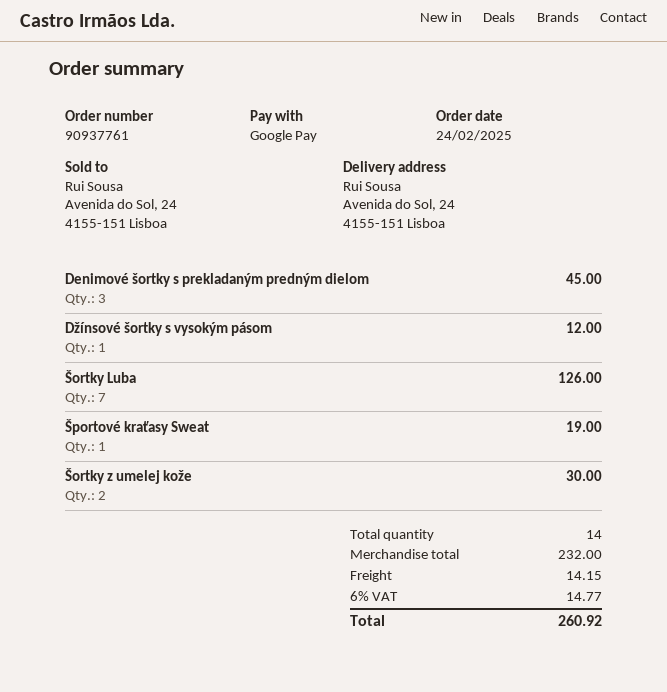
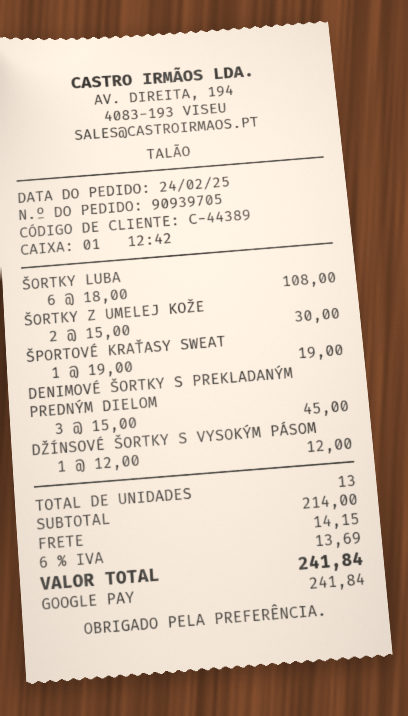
order number: 90937761 -> 90939705
Šortky Luba: 7 for 126.00 -> 6 for 108.00
total quantity: 14 -> 13
subtotal: 232.00 -> 214.00
tax: 6% = 14.77 -> 6% = 13.69
total: 260.92 -> 241.84

